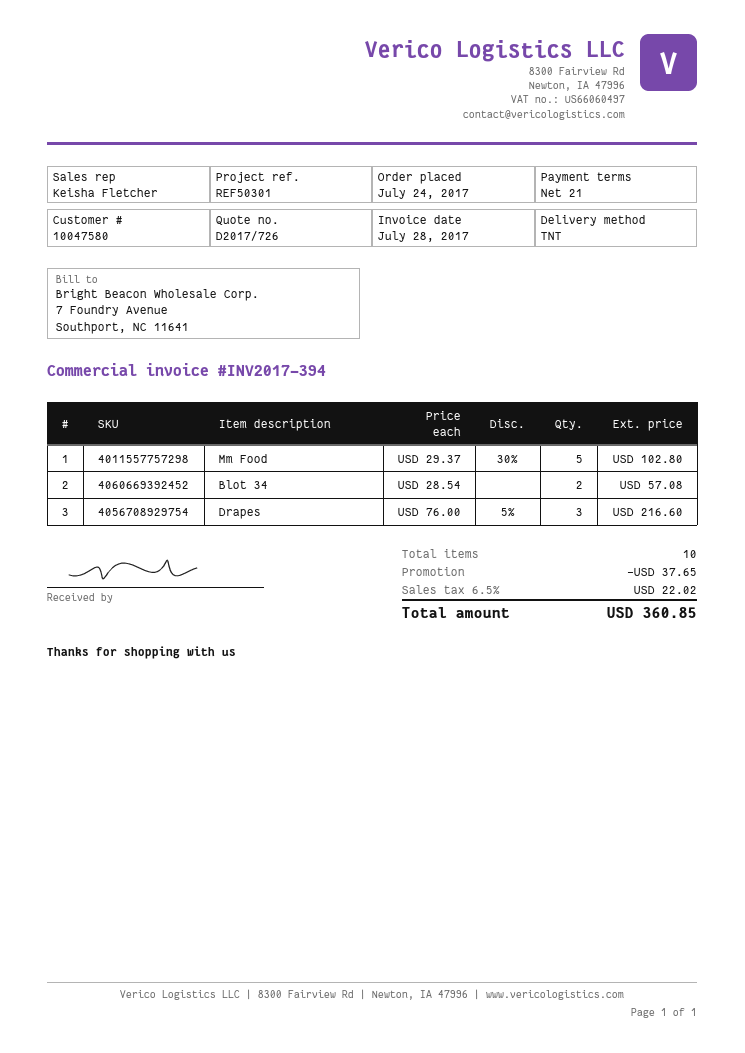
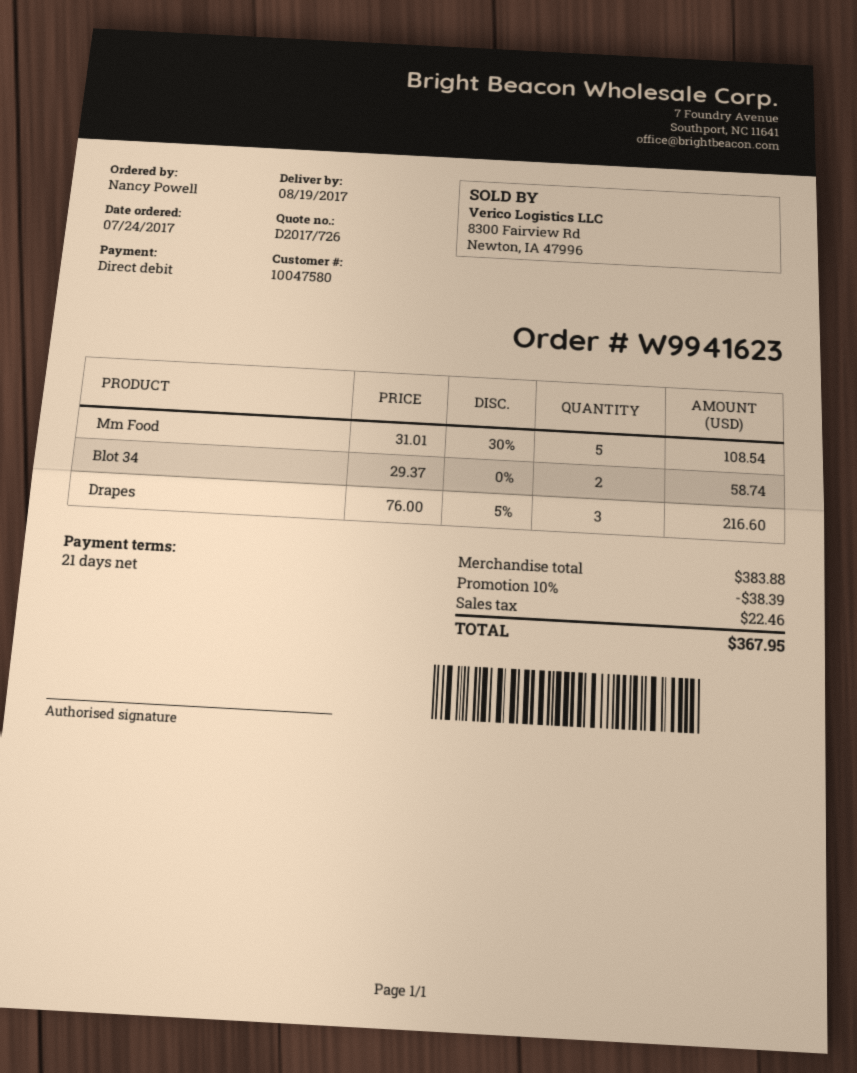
Mm Food: 5 x 29.37 - 30% = 102.80 -> 5 x 31.01 - 30% = 108.54
Blot 34: 2 x 28.54 = 57.08 -> 2 x 29.37 = 58.74
discount: 37.65 -> 38.39
tax: 22.02 -> 22.46
total: 360.85 -> 367.95

